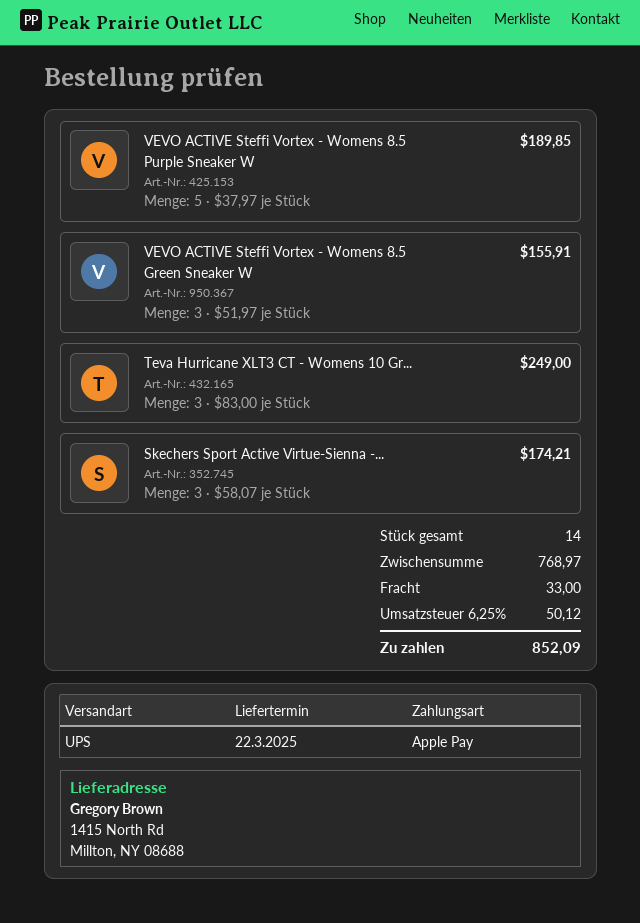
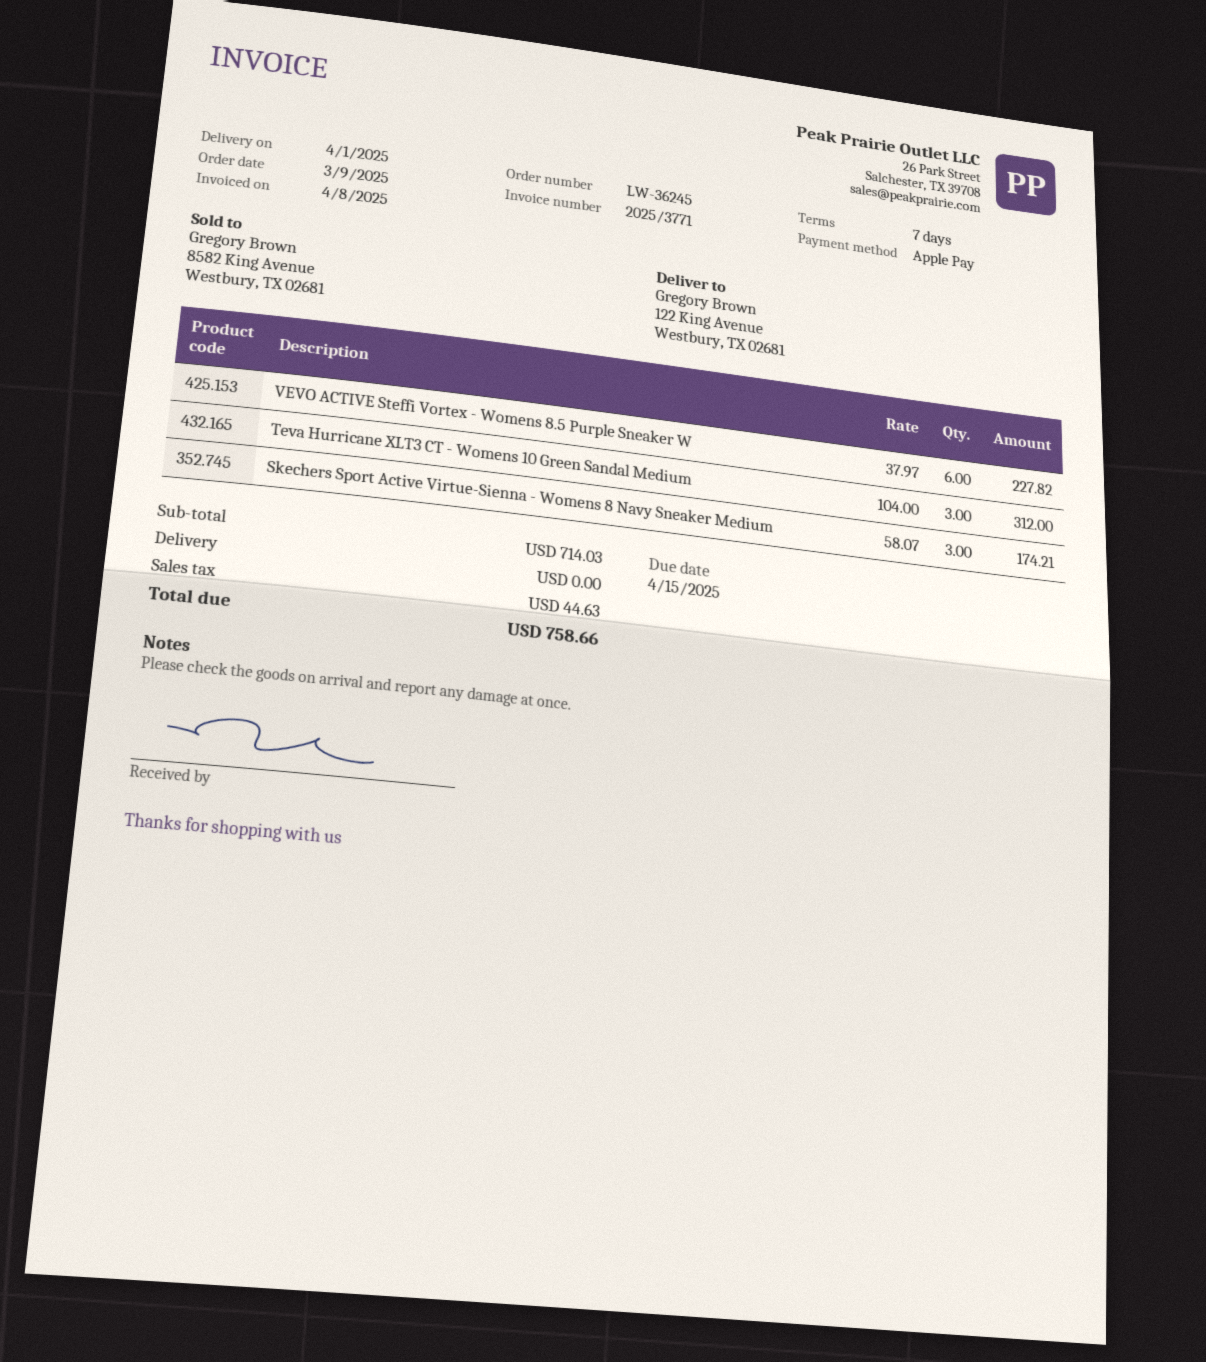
delivery date: 2025-03-22 -> 2025-04-01
ship to: 1415 North Rd, Millton, NY 08688 -> 122 King Avenue, Westbury, TX 02681
VEVO ACTIVE Steffi Vortex - Womens 8.5 Purple Sneaker W: 5 x 37.97 = 189.85 -> 6 x 37.97 = 227.82
VEVO ACTIVE Steffi Vortex - Womens 8.5 Green Sneaker W: 3 x 51.97 = 155.91 -> none
Teva Hurricane XLT3 CT - Womens 10 Gr...: 3 x 83.00 = 249.00 -> 3 x 104.00 = 312.00
subtotal: 768.97 -> 714.03
shipping: 33.00 -> 0.00
tax: 50.12 -> 44.63
total: 852.09 -> 758.66

